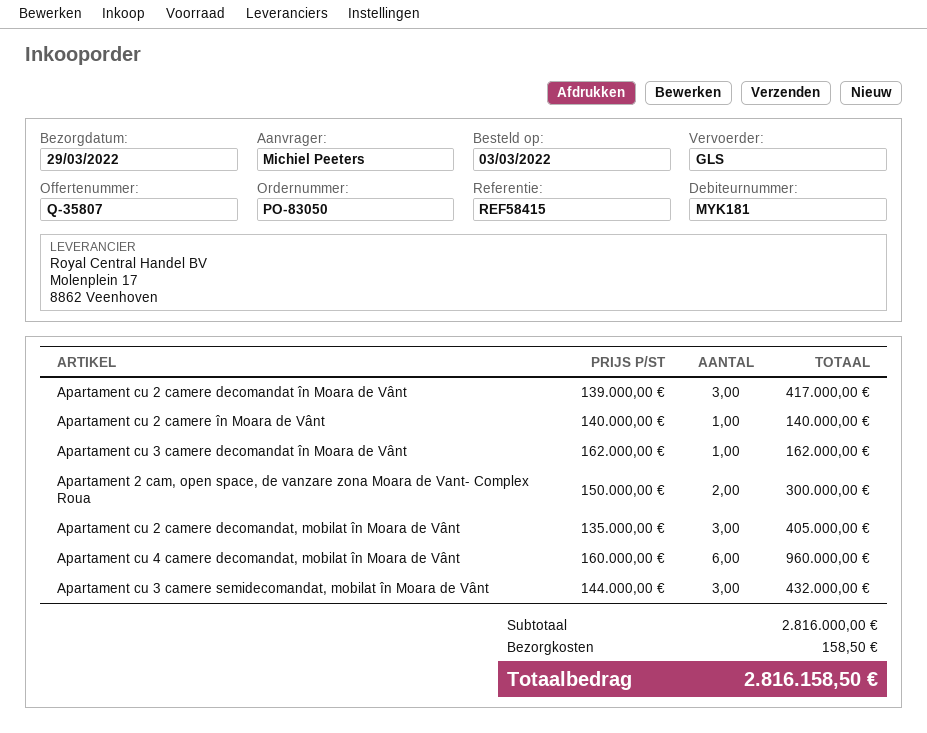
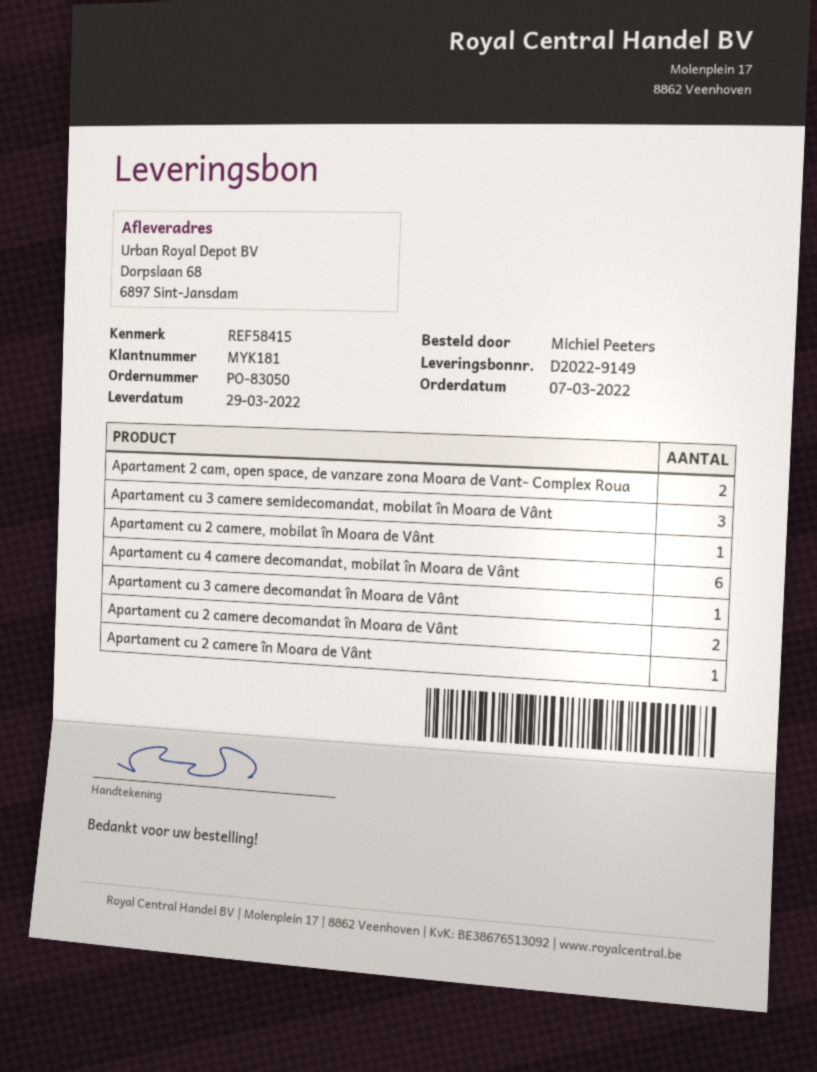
order date: 2022-03-03 -> 2022-03-07
Apartament cu 2 camere decomandat în Moara de Vânt: 3 -> 2
Apartament cu 2 camere decomandat, mobilat în Moara de Vânt: 3 -> none
Apartament cu 2 camere, mobilat în Moara de Vânt: none -> 1

